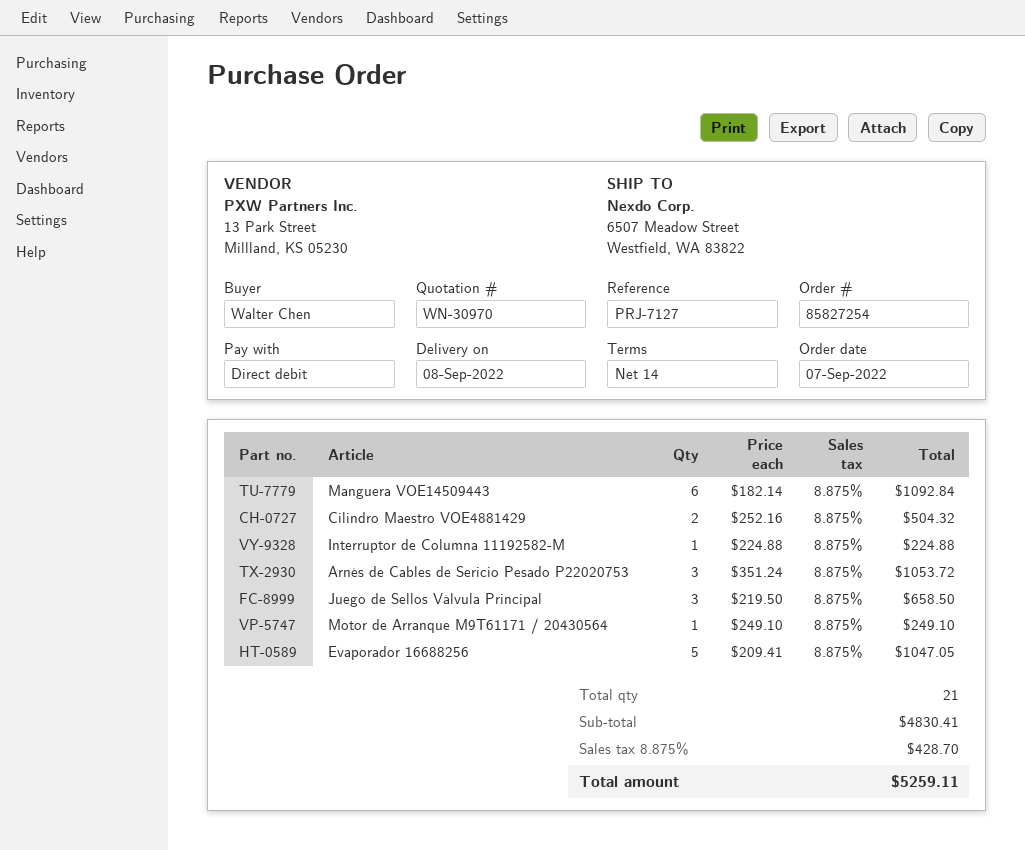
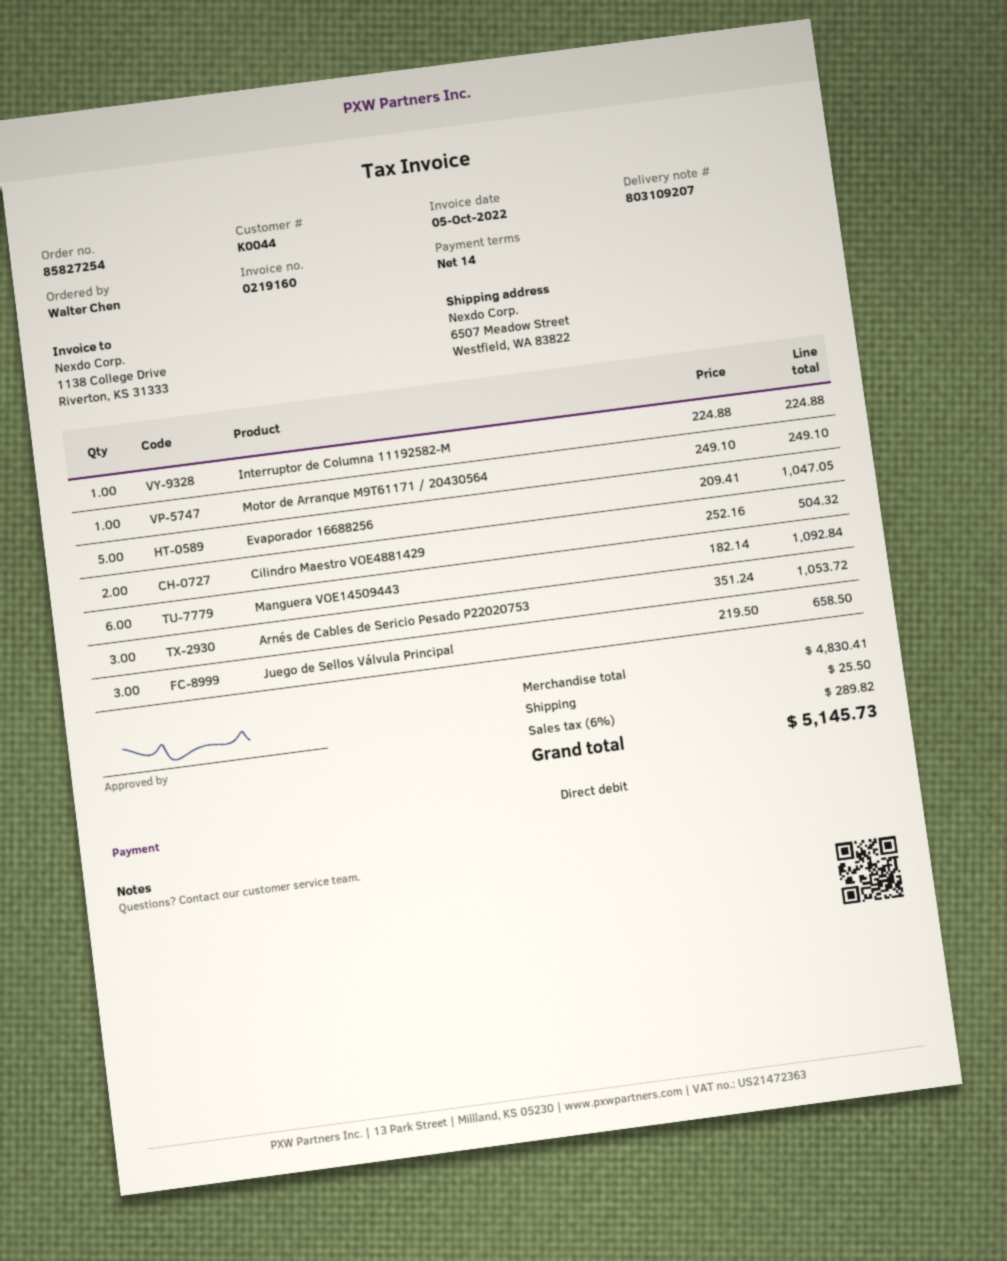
shipping: none -> 25.50
tax: 8.875% = 428.70 -> 6% = 289.82
total: 5259.11 -> 5145.73

